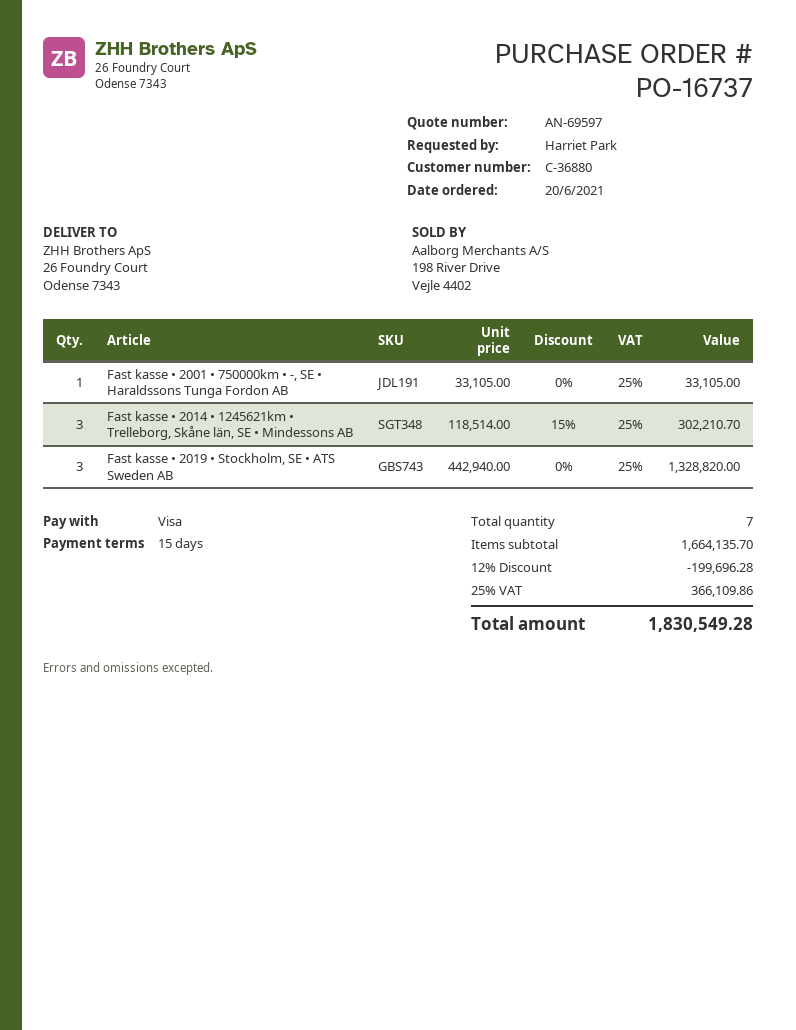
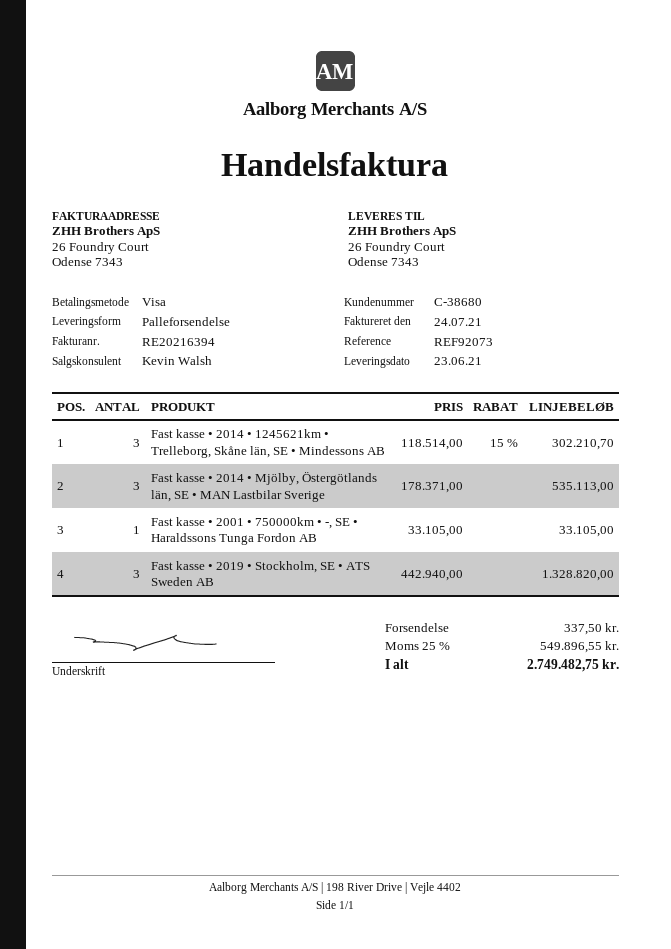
customer number: C-36880 -> C-38680
Fast kasse • 2014 • Mjölby, Östergötlands län, SE • MAN Lastbilar Sverige: none -> 3 x 178371.00 = 535113.00
discount: 12% = 199696.28 -> none
shipping: none -> 337.50
tax: 25% = 366109.86 -> 25% = 549896.55
total: 1830549.28 -> 2749482.75

